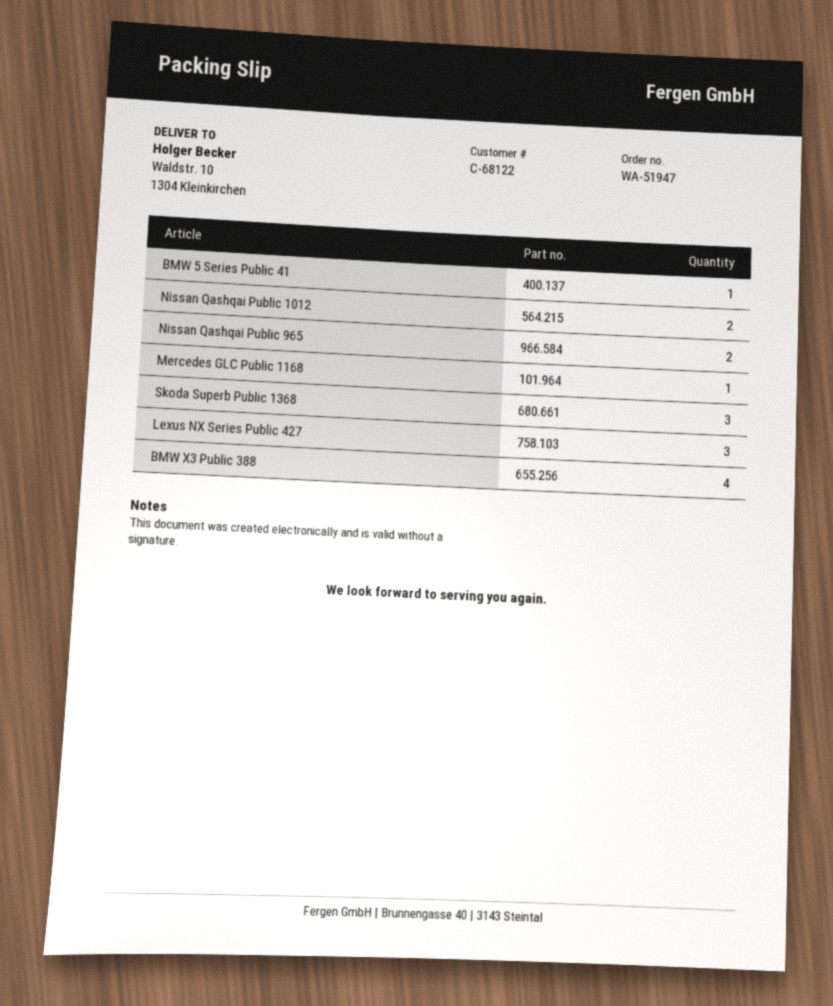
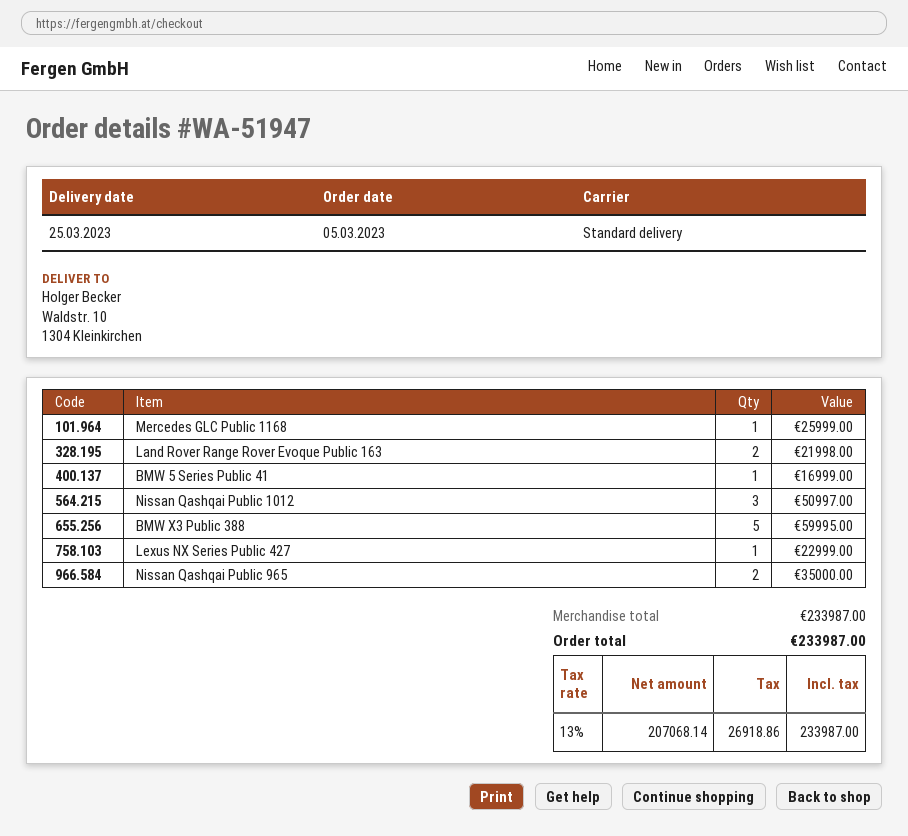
Nissan Qashqai Public 1012: 2 -> 3
Skoda Superb Public 1368: 3 -> none
Lexus NX Series Public 427: 3 -> 1
BMW X3 Public 388: 4 -> 5
Land Rover Range Rover Evoque Public 163: none -> 2

